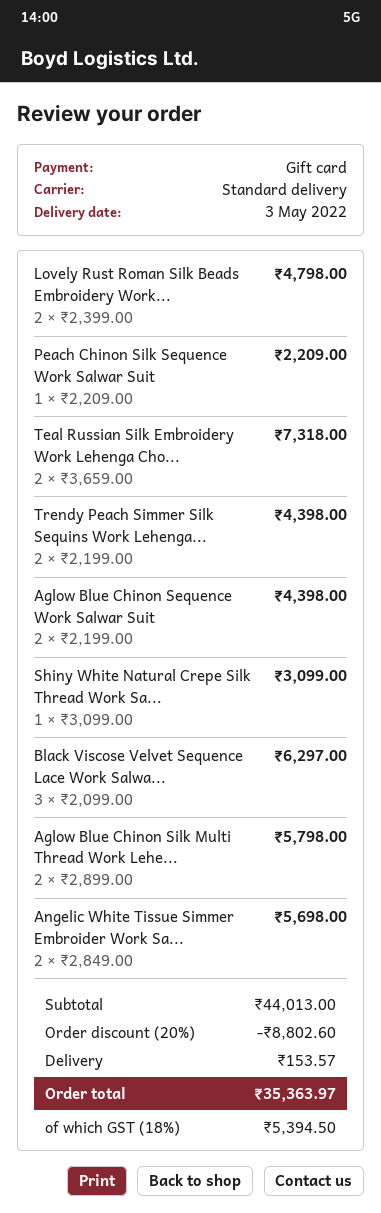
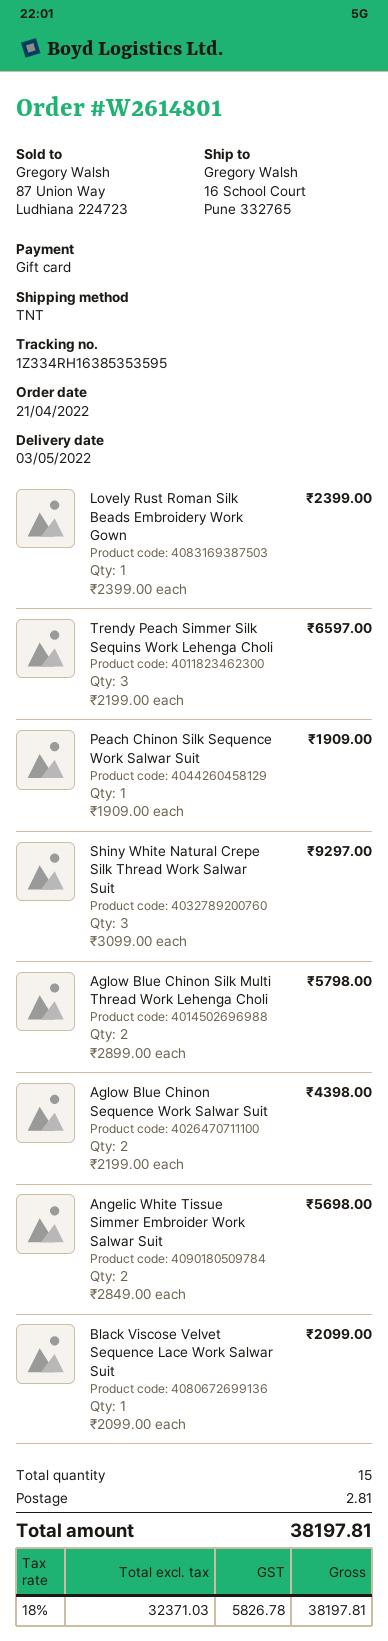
shipping method: standard -> TNT
Lovely Rust Roman Silk Beads Embroidery Work...: 2 x 2399.00 = 4798.00 -> 1 x 2399.00 = 2399.00
Peach Chinon Silk Sequence Work Salwar Suit: 1 x 2209.00 = 2209.00 -> 1 x 1909.00 = 1909.00
Teal Russian Silk Embroidery Work Lehenga Cho...: 2 x 3659.00 = 7318.00 -> none
Trendy Peach Simmer Silk Sequins Work Lehenga...: 2 x 2199.00 = 4398.00 -> 3 x 2199.00 = 6597.00
Shiny White Natural Crepe Silk Thread Work Sa...: 1 x 3099.00 = 3099.00 -> 3 x 3099.00 = 9297.00
Black Viscose Velvet Sequence Lace Work Salwa...: 3 x 2099.00 = 6297.00 -> 1 x 2099.00 = 2099.00
discount: 20% = 8802.60 -> none
shipping: 153.57 -> 2.81
tax: 18% = 5394.50 -> 18% = 5826.78
total: 35363.97 -> 38197.81

